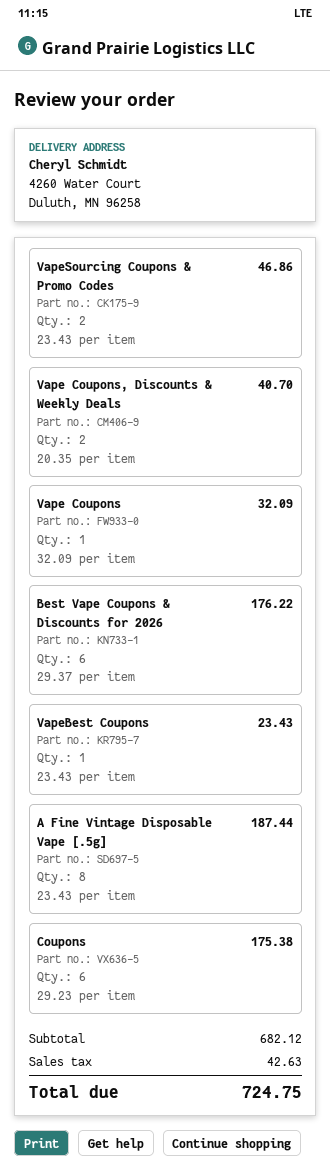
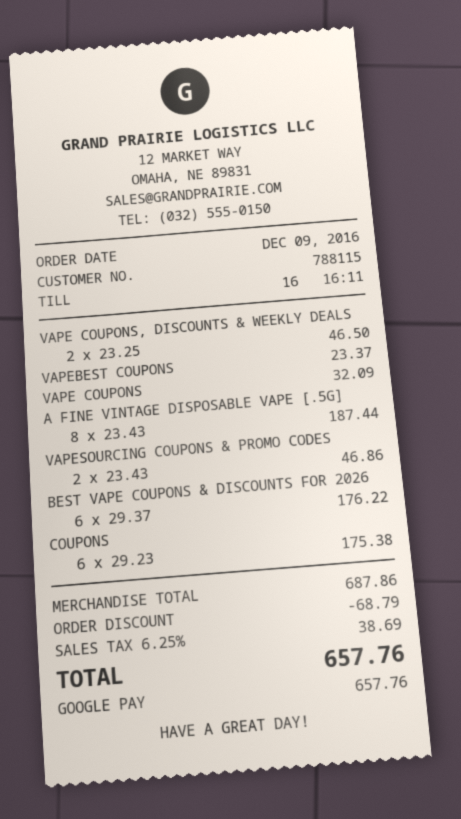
Vape Coupons, Discounts & Weekly Deals: 2 x 20.35 = 40.70 -> 2 x 23.25 = 46.50
VapeBest Coupons: 1 x 23.43 = 23.43 -> 1 x 23.37 = 23.37
subtotal: 682.12 -> 687.86
discount: none -> 68.79
tax: 42.63 -> 38.69
total: 724.75 -> 657.76

